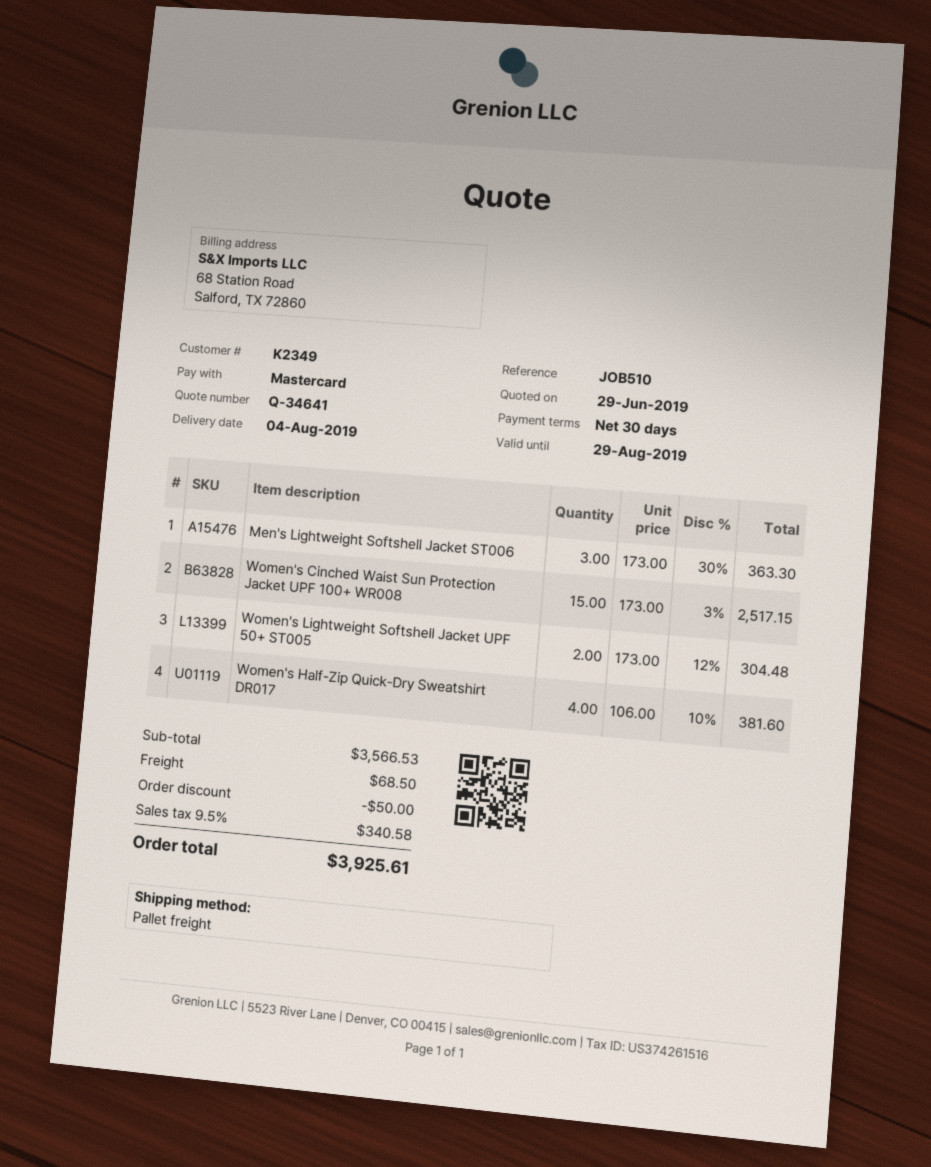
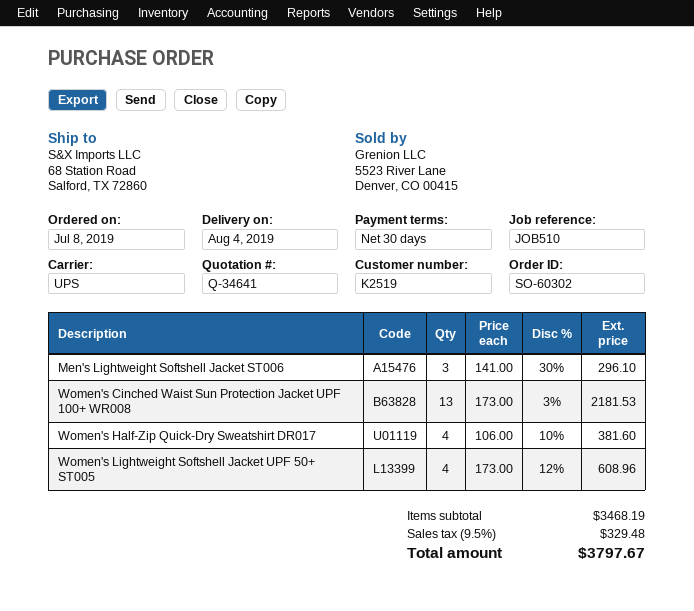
customer number: K2349 -> K2519
shipping method: pallet freight -> UPS
Men's Lightweight Softshell Jacket ST006: 3 x 173.00 - 30% = 363.30 -> 3 x 141.00 - 30% = 296.10
Women's Cinched Waist Sun Protection Jacket UPF 100+ WR008: 15 x 173.00 - 3% = 2517.15 -> 13 x 173.00 - 3% = 2181.53
Women's Lightweight Softshell Jacket UPF 50+ ST005: 2 x 173.00 - 12% = 304.48 -> 4 x 173.00 - 12% = 608.96
subtotal: 3566.53 -> 3468.19
discount: 50.00 -> none
shipping: 68.50 -> none
tax: 9.5% = 340.58 -> 9.5% = 329.48
total: 3925.61 -> 3797.67

